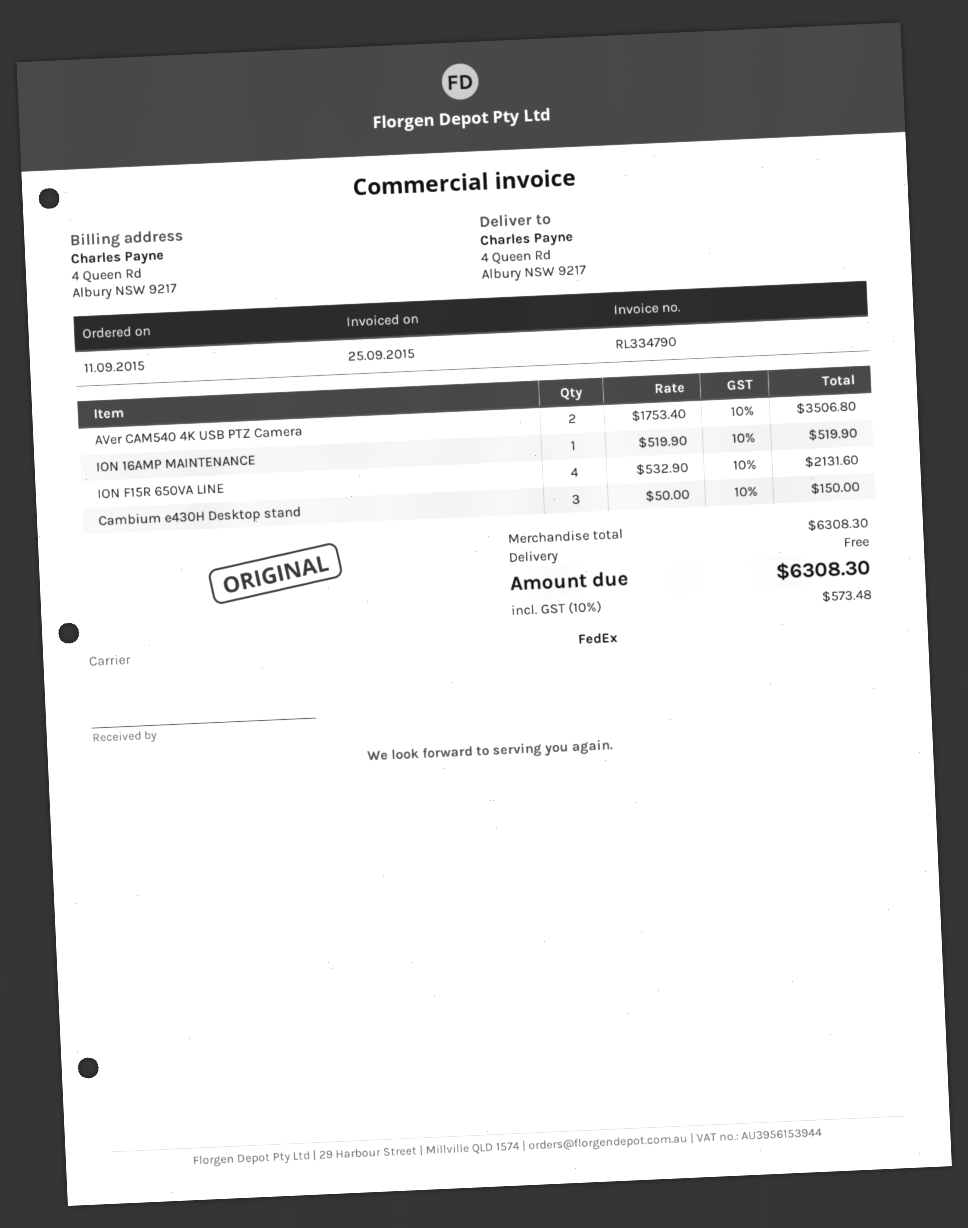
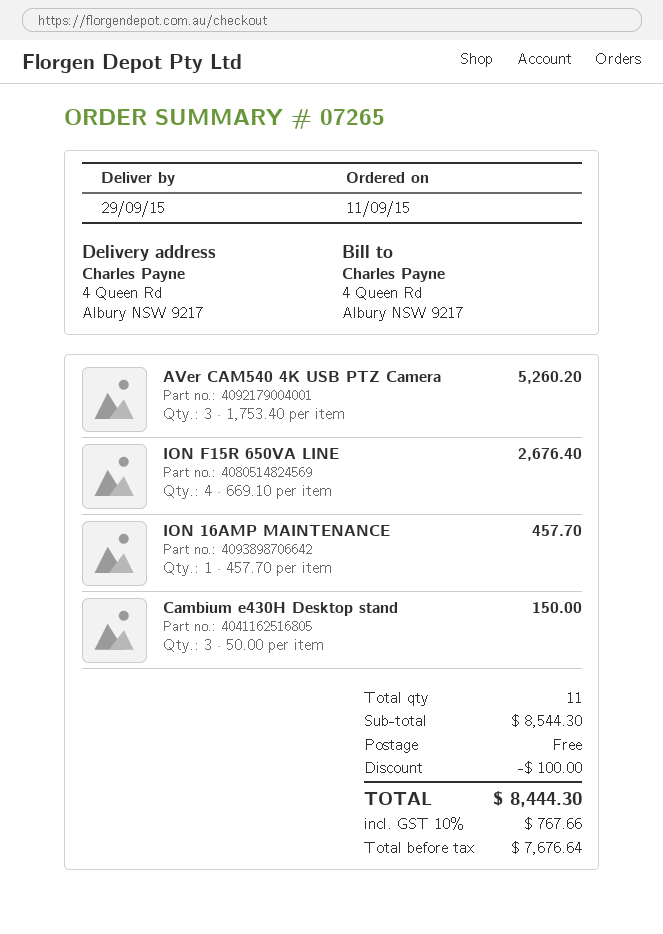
AVer CAM540 4K USB PTZ Camera: 2 x 1753.40 = 3506.80 -> 3 x 1753.40 = 5260.20
ION 16AMP MAINTENANCE: 1 x 519.90 = 519.90 -> 1 x 457.70 = 457.70
ION F15R 650VA LINE: 4 x 532.90 = 2131.60 -> 4 x 669.10 = 2676.40
subtotal: 6308.30 -> 8544.30
discount: none -> 100.00
tax: 10% = 573.48 -> 10% = 767.66
total: 6308.30 -> 8444.30

